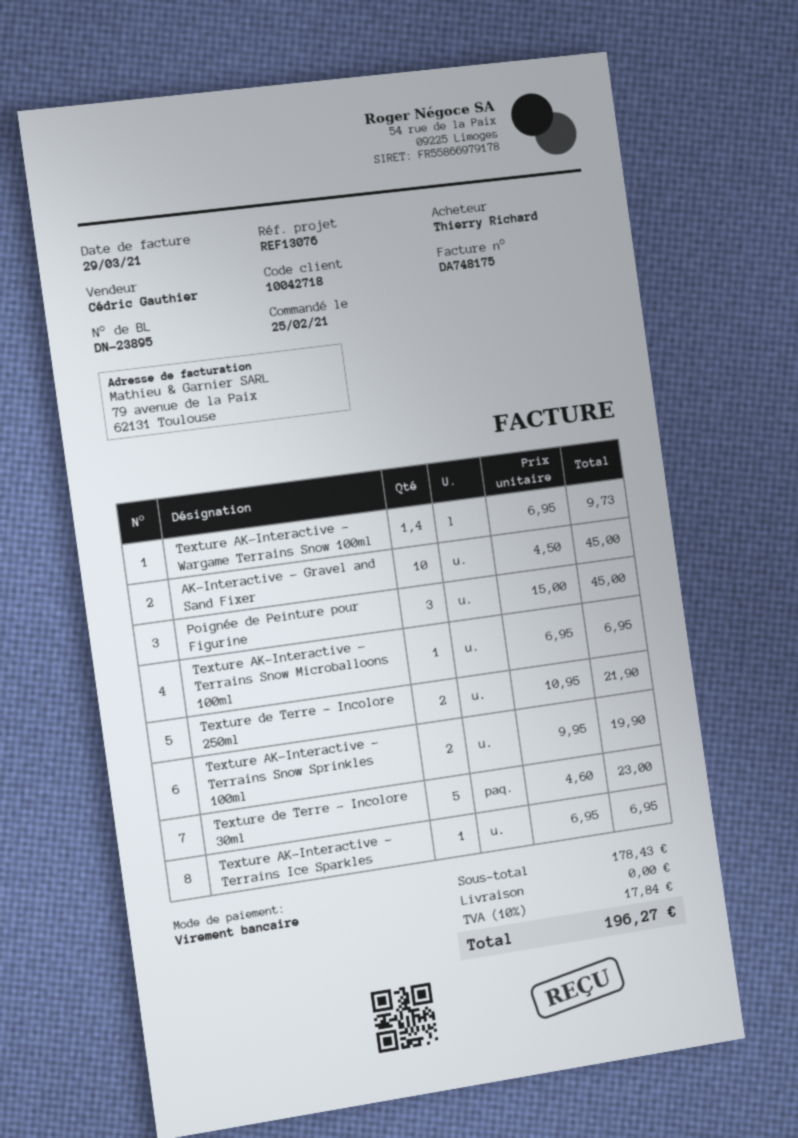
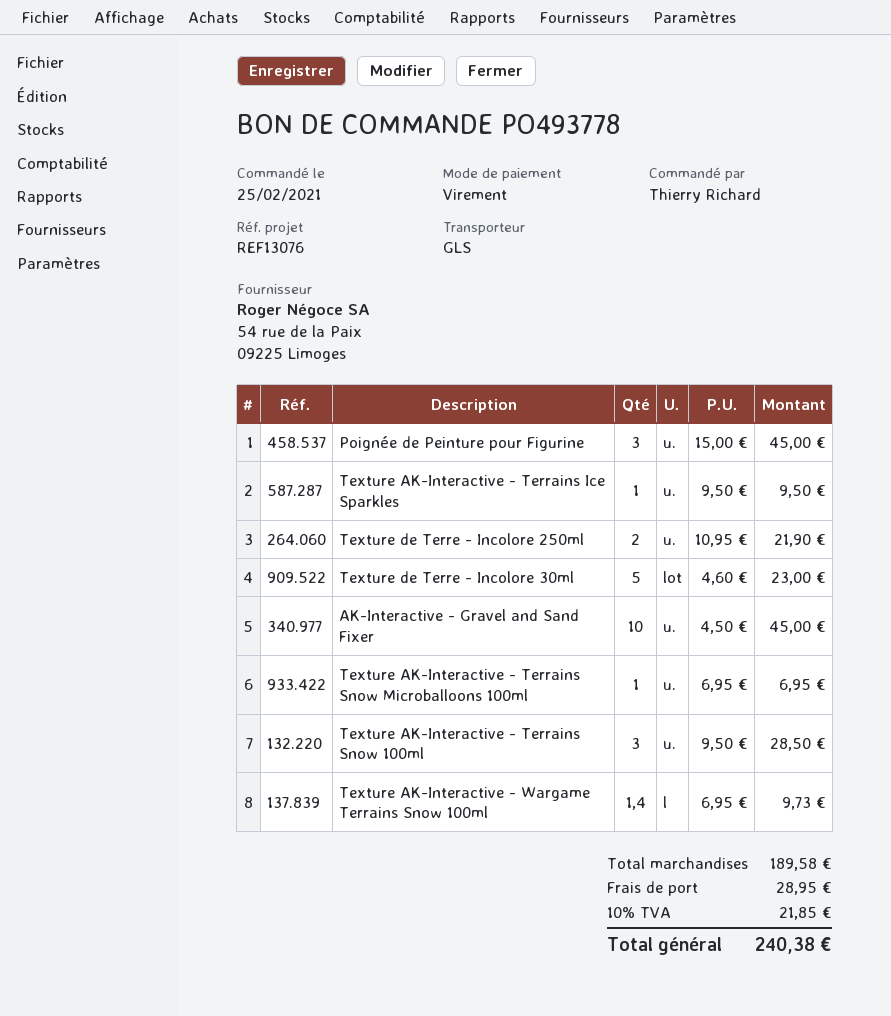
Texture AK-Interactive - Terrains Snow Sprinkles 100ml: 2 x 9.95 = 19.90 -> none
Texture AK-Interactive - Terrains Ice Sparkles: 1 x 6.95 = 6.95 -> 1 x 9.50 = 9.50
Texture AK-Interactive - Terrains Snow 100ml: none -> 3 x 9.50 = 28.50
subtotal: 178.43 -> 189.58
shipping: 0.00 -> 28.95
tax: 10% = 17.84 -> 10% = 21.85
total: 196.27 -> 240.38

